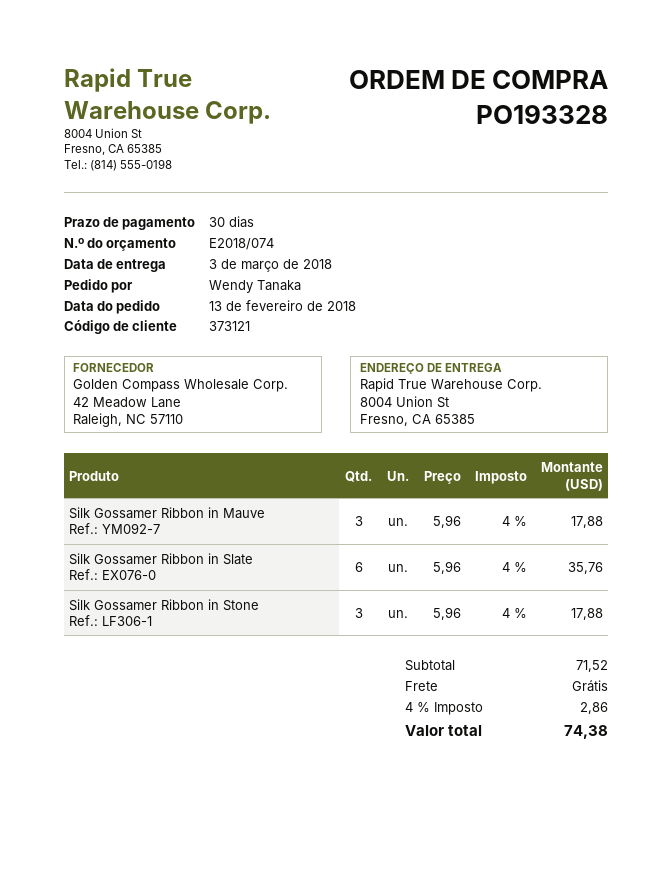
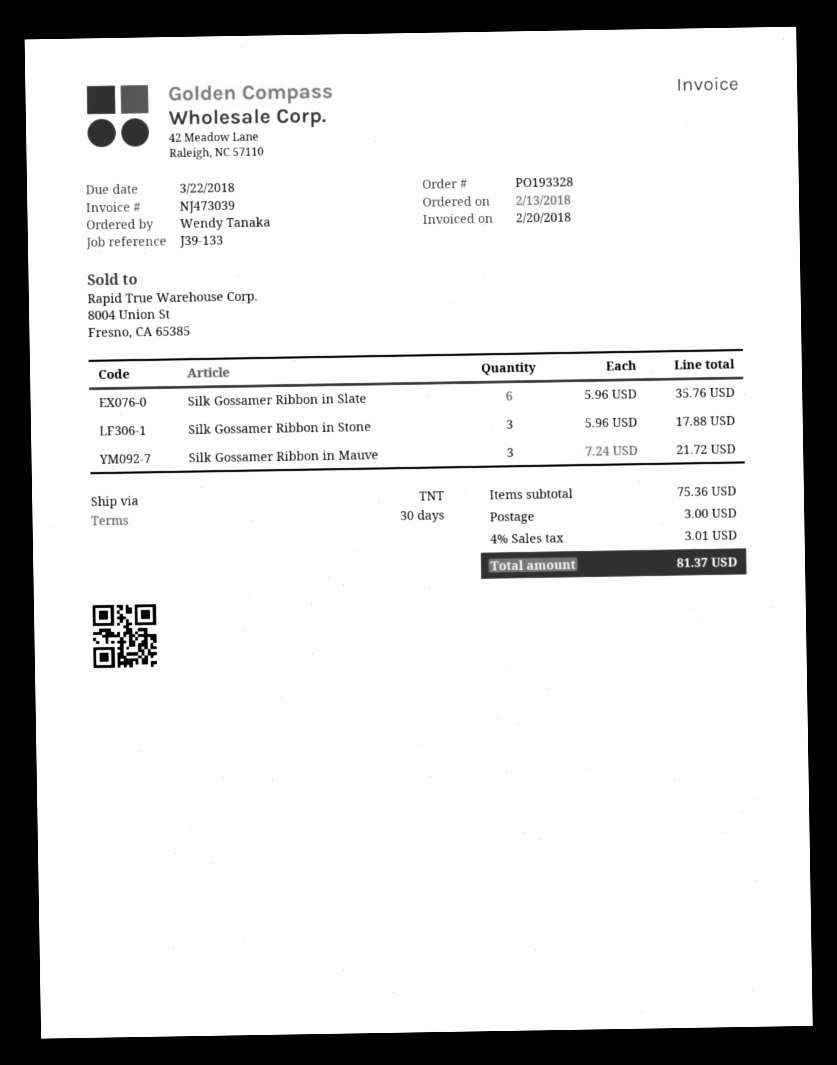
Silk Gossamer Ribbon in Mauve: 3 x 5.96 = 17.88 -> 3 x 7.24 = 21.72
subtotal: 71.52 -> 75.36
shipping: 0.00 -> 3.00
tax: 4% = 2.86 -> 4% = 3.01
total: 74.38 -> 81.37

